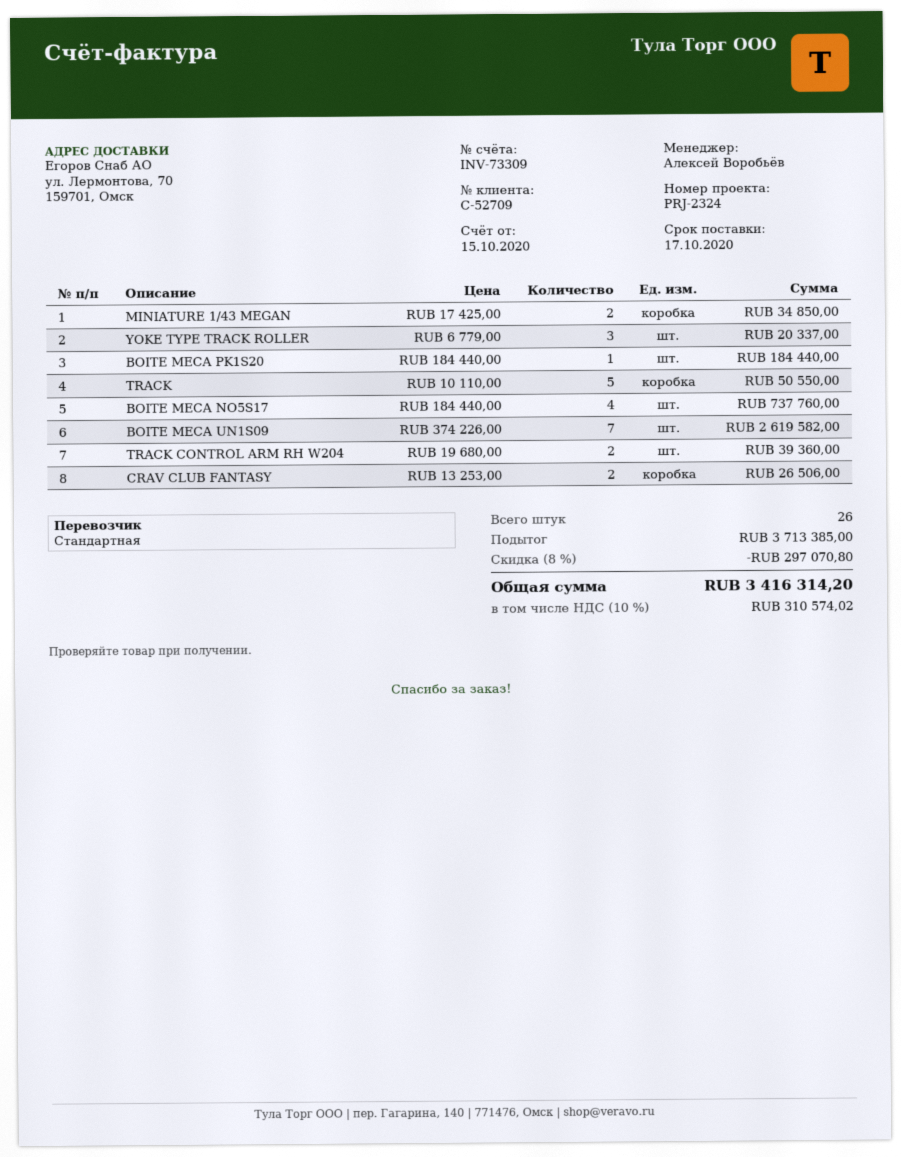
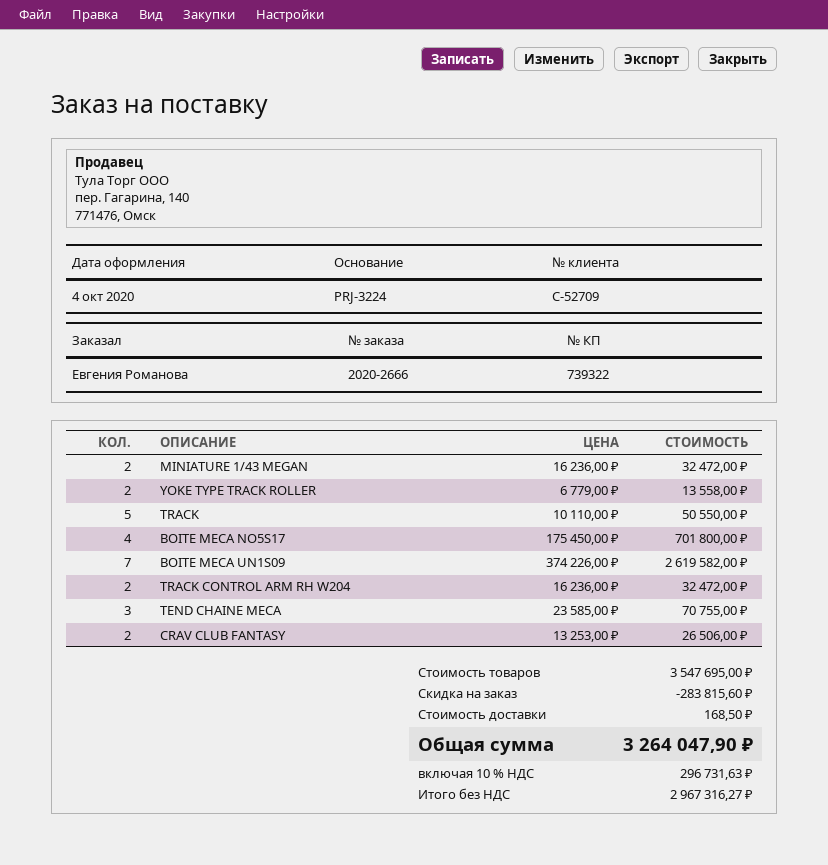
reference: PRJ-2324 -> PRJ-3224
MINIATURE 1/43 MEGAN: 2 x 17425.00 = 34850.00 -> 2 x 16236.00 = 32472.00
YOKE TYPE TRACK ROLLER: 3 x 6779.00 = 20337.00 -> 2 x 6779.00 = 13558.00
BOITE MECA PK1S20: 1 x 184440.00 = 184440.00 -> none
BOITE MECA NO5S17: 4 x 184440.00 = 737760.00 -> 4 x 175450.00 = 701800.00
TRACK CONTROL ARM RH W204: 2 x 19680.00 = 39360.00 -> 2 x 16236.00 = 32472.00
TEND CHAINE MECA: none -> 3 x 23585.00 = 70755.00
subtotal: 3713385.00 -> 3547695.00
discount: 297070.80 -> 283815.60
shipping: none -> 168.50
tax: 10% = 310574.02 -> 10% = 296731.63
total: 3416314.20 -> 3264047.90

